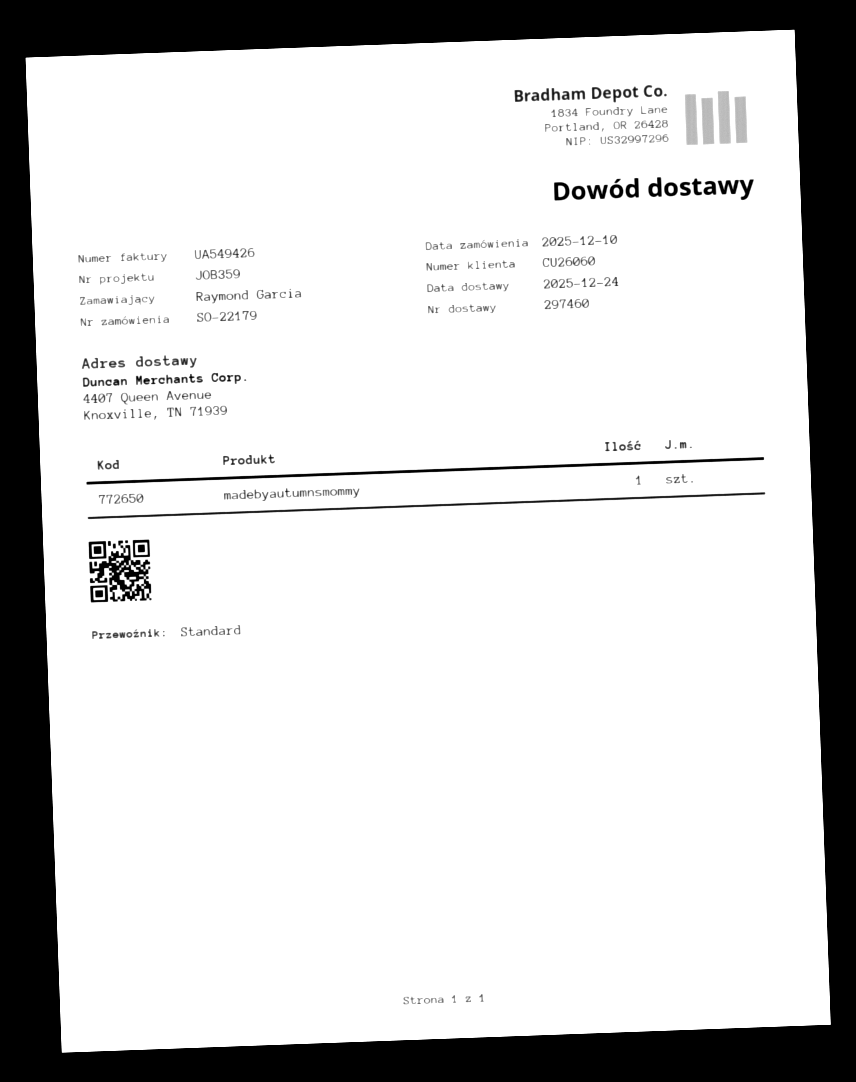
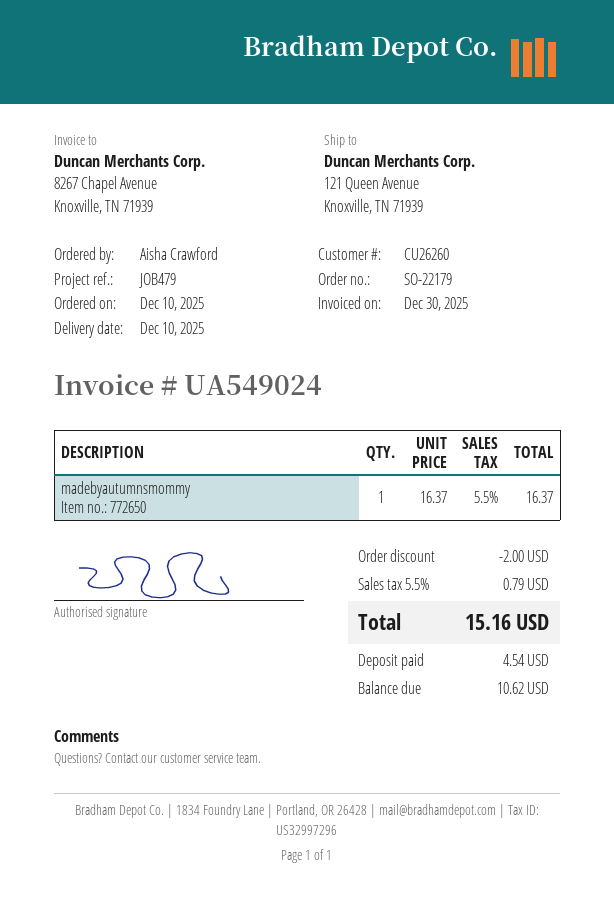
delivery date: 2025-12-24 -> 2025-12-10
invoice number: UA549426 -> UA549024
customer number: CU26060 -> CU26260
reference: JOB359 -> JOB479
ordered by: Raymond Garcia -> Aisha Crawford
ship to: 4407 Queen Avenue, Knoxville, TN 71939 -> 121 Queen Avenue, Knoxville, TN 71939

